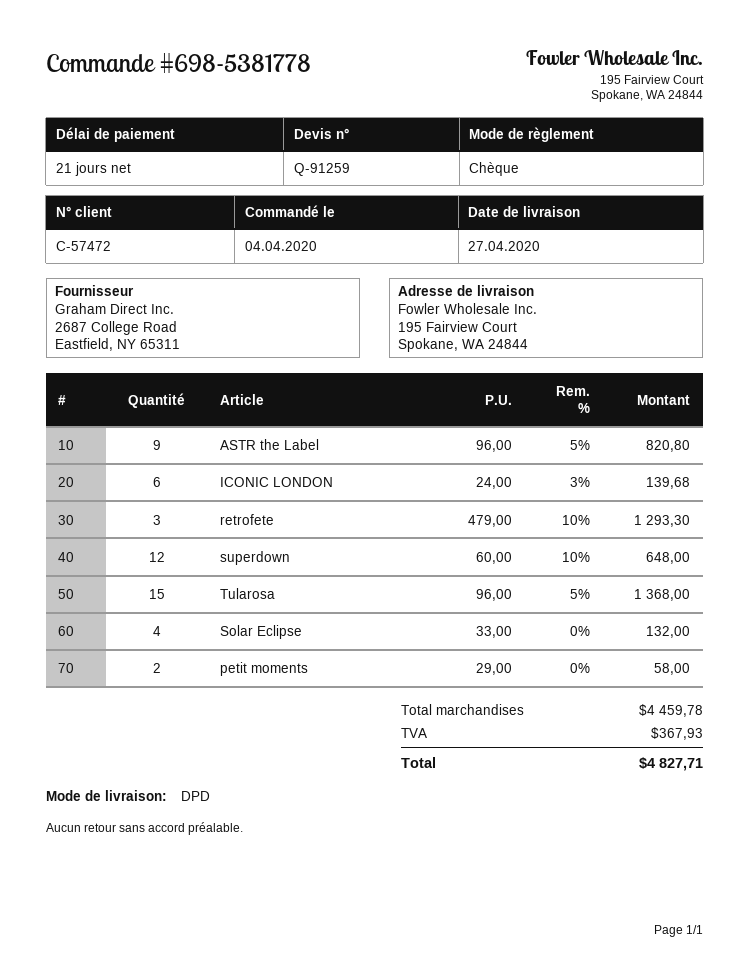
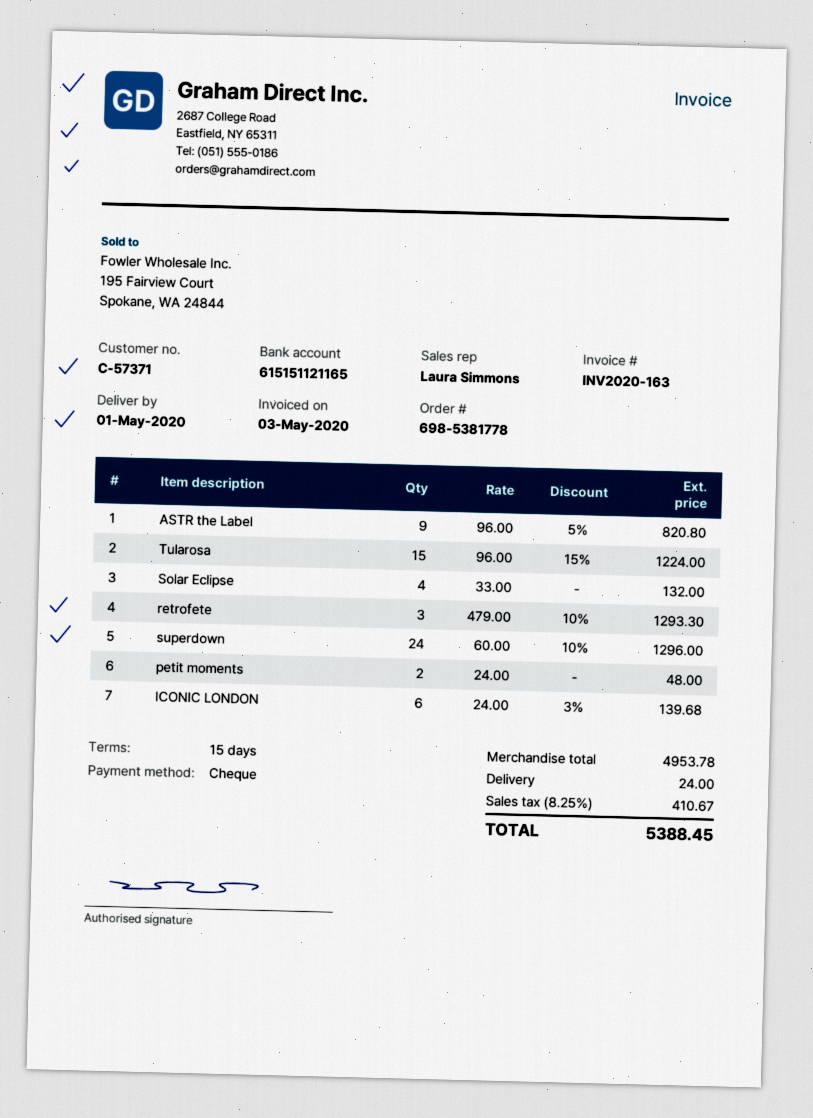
delivery date: 2020-04-27 -> 2020-05-01
payment terms: 21 days -> 15 days
customer number: C-57472 -> C-57371
superdown: 12 x 60.00 - 10% = 648.00 -> 24 x 60.00 - 10% = 1296.00
Tularosa: 15 x 96.00 - 5% = 1368.00 -> 15 x 96.00 - 15% = 1224.00
petit moments: 2 x 29.00 = 58.00 -> 2 x 24.00 = 48.00
subtotal: 4459.78 -> 4953.78
shipping: none -> 24.00
tax: 367.93 -> 410.67
total: 4827.71 -> 5388.45

